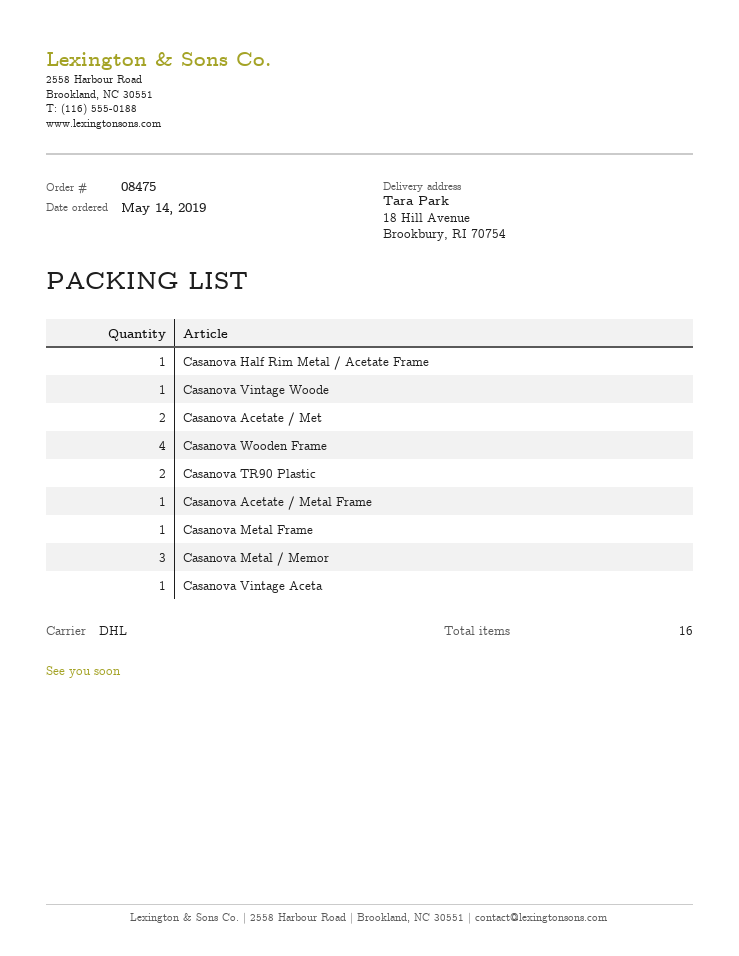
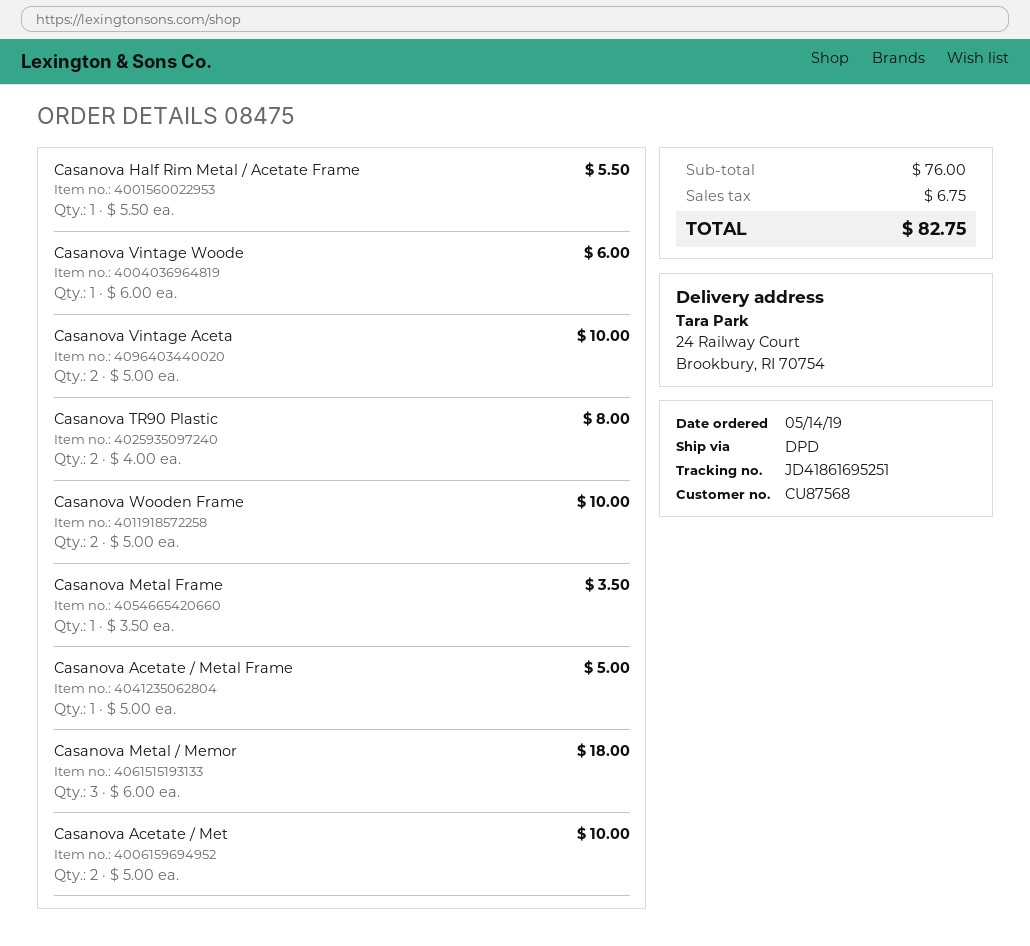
shipping method: DHL -> DPD
ship to: 18 Hill Avenue, Brookbury, RI 70754 -> 24 Railway Court, Brookbury, RI 70754
Casanova Wooden Frame: 4 -> 2
Casanova Vintage Aceta: 1 -> 2

